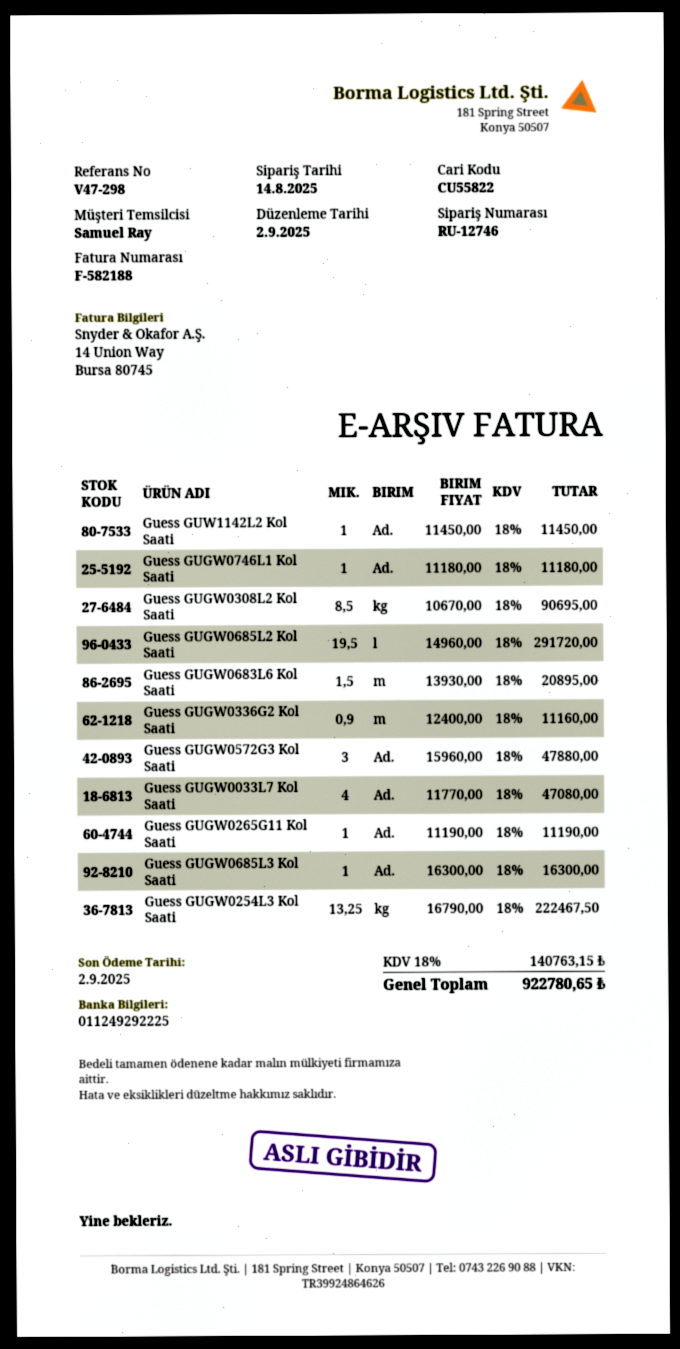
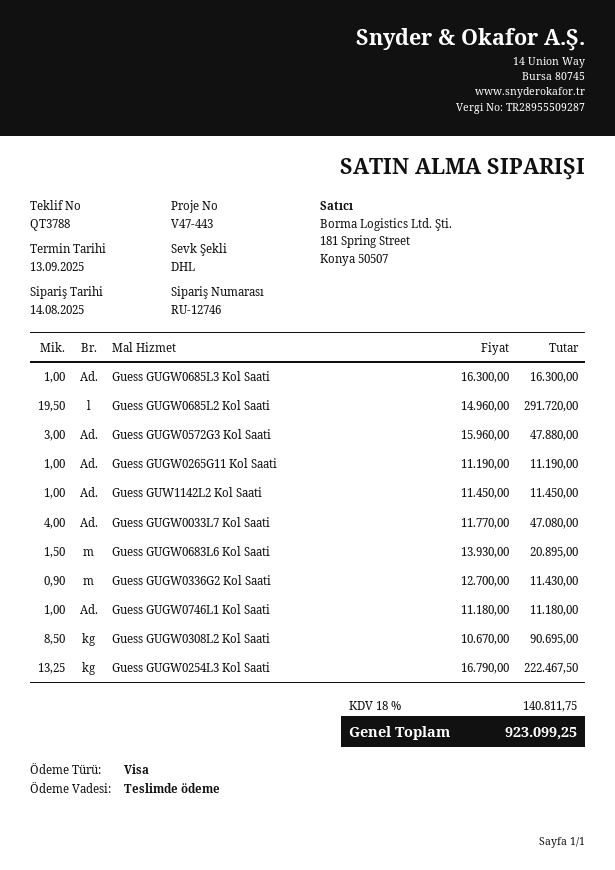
reference: V47-298 -> V47-443
Guess GUGW0336G2 Kol Saati: 0.9 x 12400.00 = 11160.00 -> 0.9 x 12700.00 = 11430.00
tax: 18% = 140763.15 -> 18% = 140811.75
total: 922780.65 -> 923099.25

